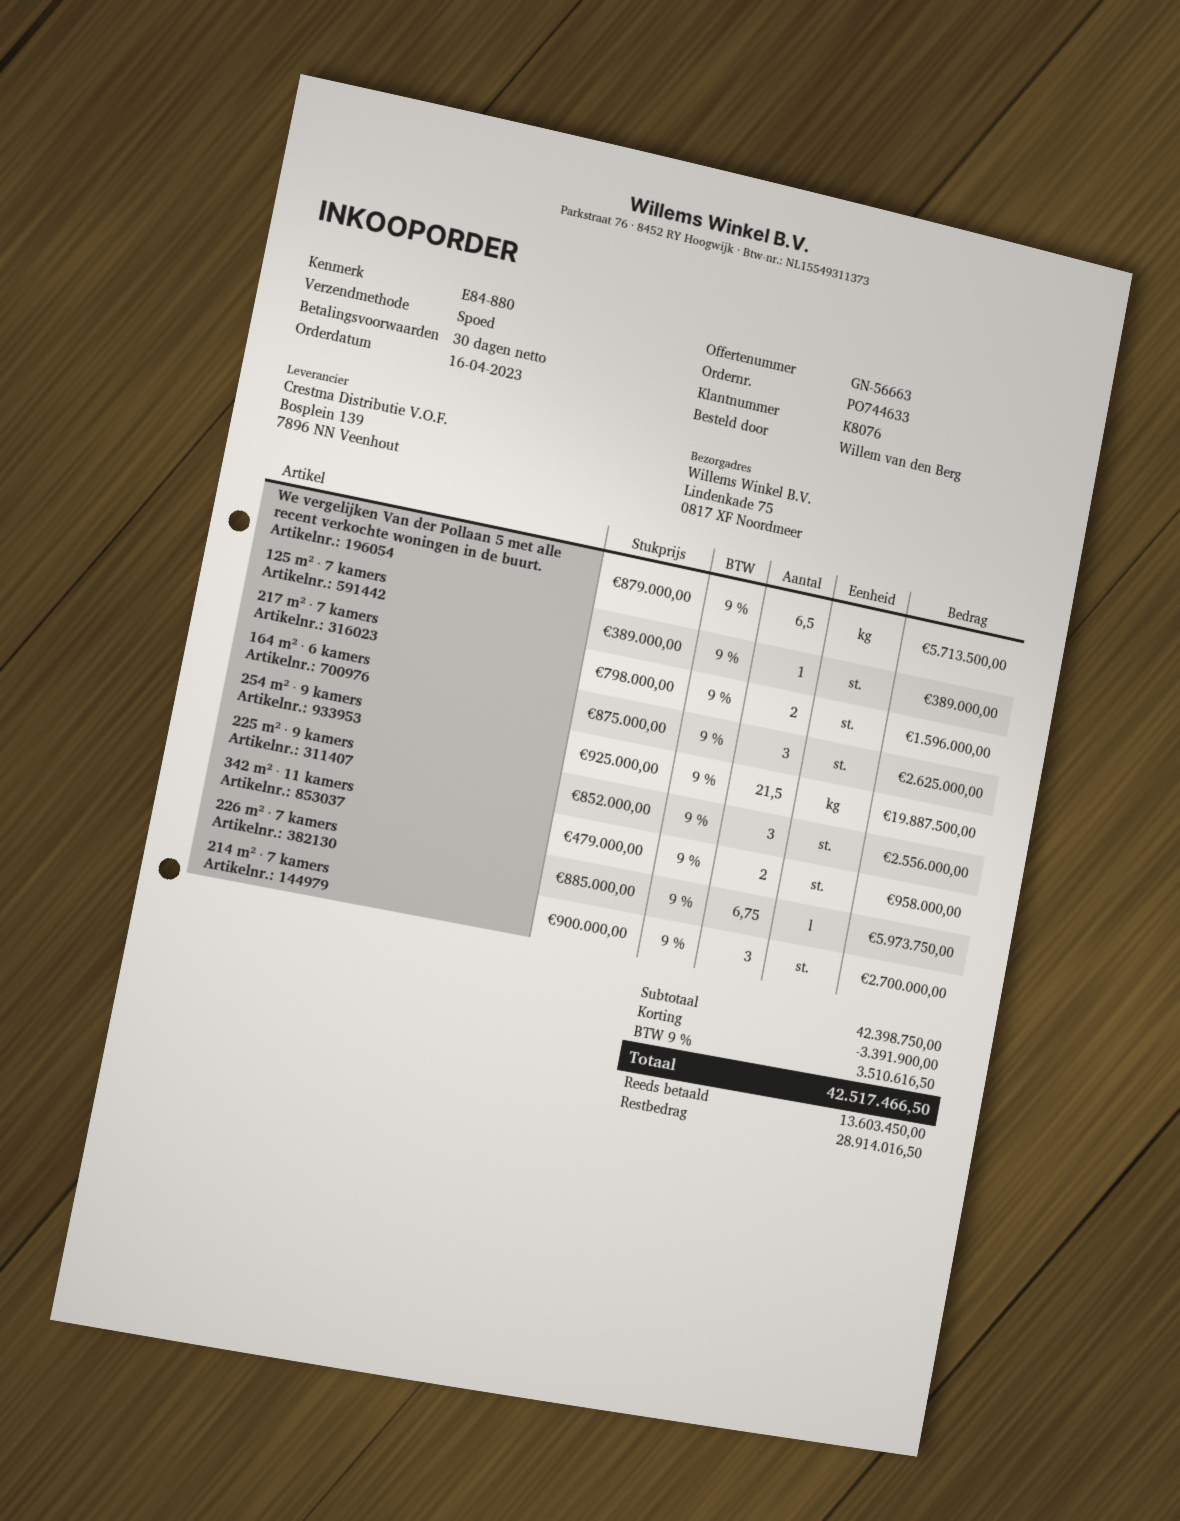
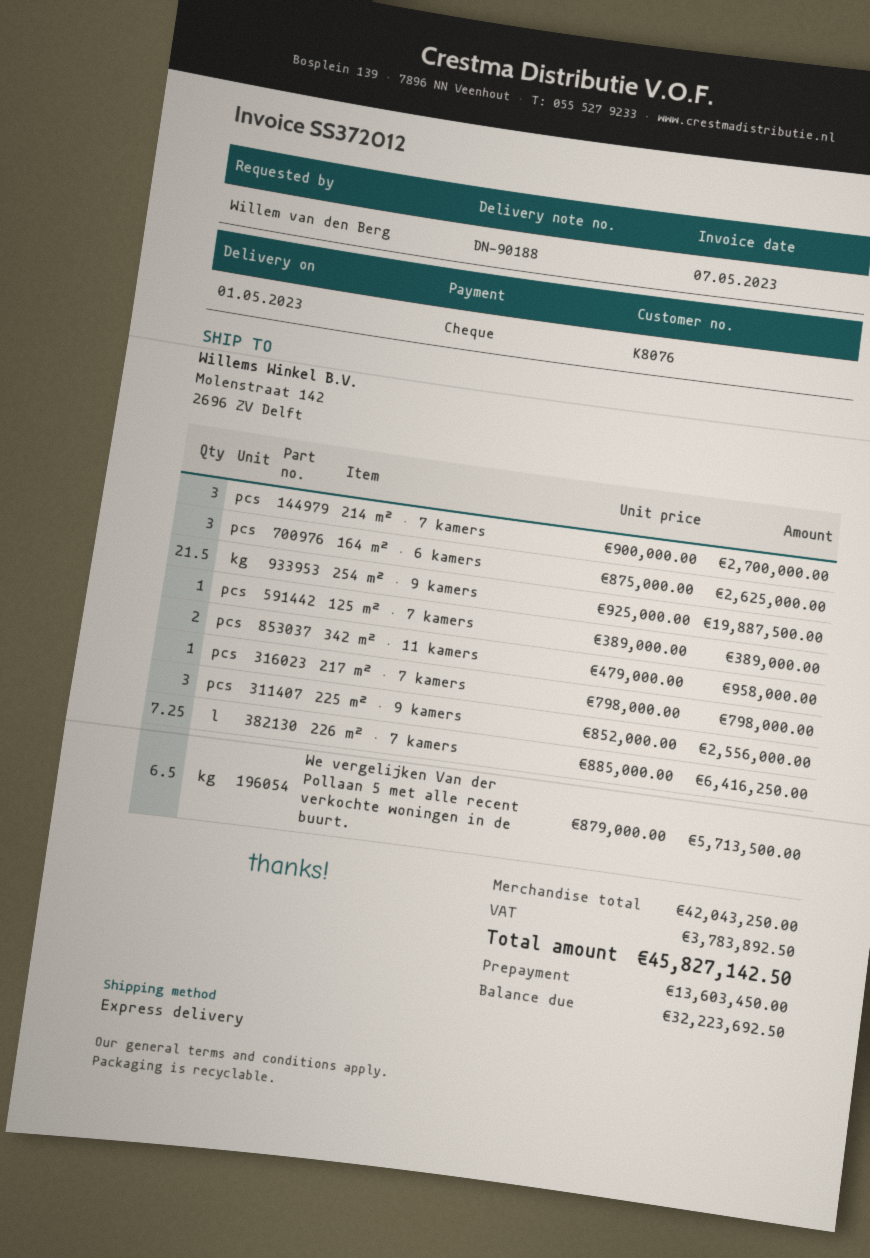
ship to: Lindenkade 75, 0817 XF Noordmeer -> Molenstraat 142, 2696 ZV Delft
217 m² · 7 kamers: 2 x 798000.00 = 1596000.00 -> 1 x 798000.00 = 798000.00
226 m² · 7 kamers: 6.75 x 885000.00 = 5973750.00 -> 7.25 x 885000.00 = 6416250.00
subtotal: 42398750.00 -> 42043250.00
discount: 3391900.00 -> none
tax: 3510616.50 -> 3783892.50
total: 42517466.50 -> 45827142.50
balance: 28914016.50 -> 32223692.50

